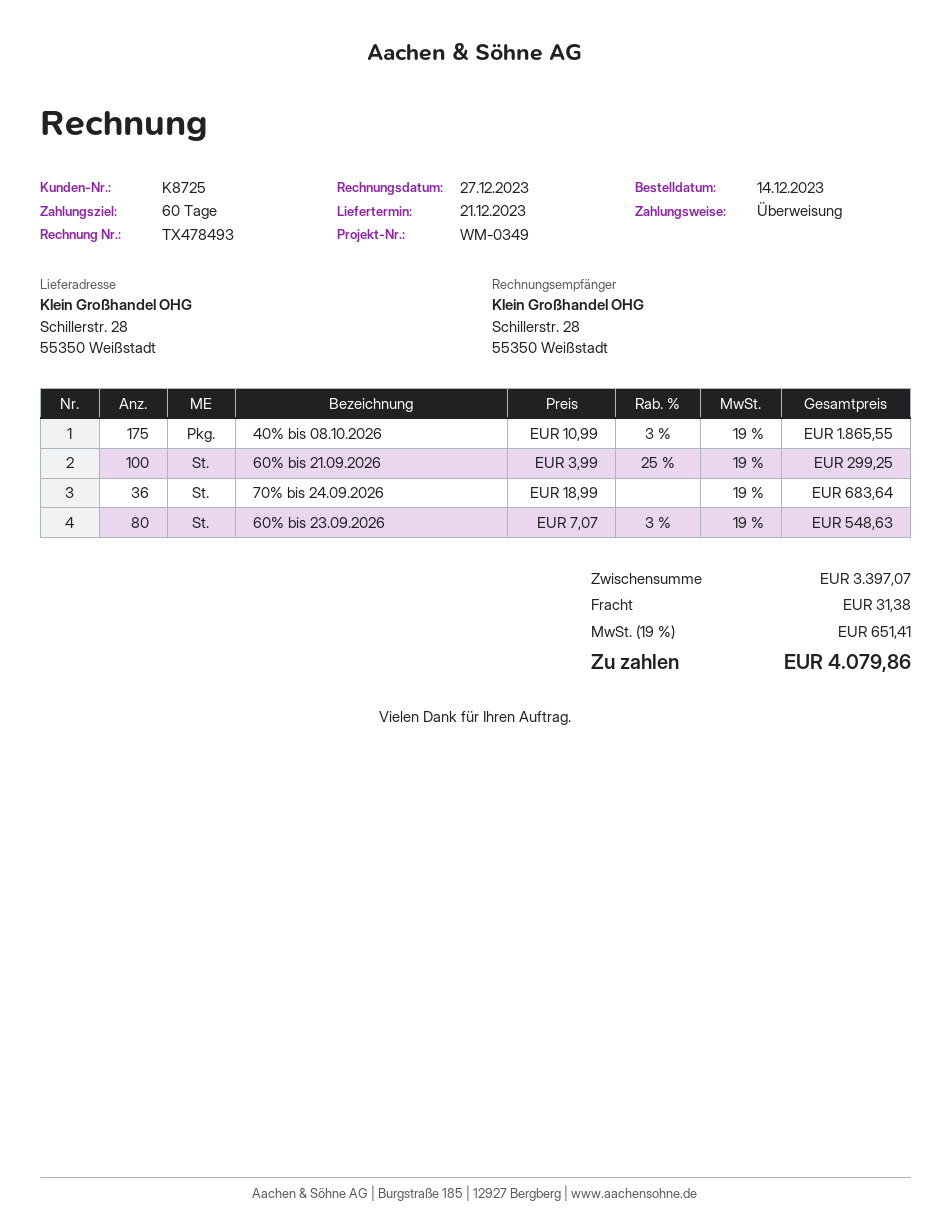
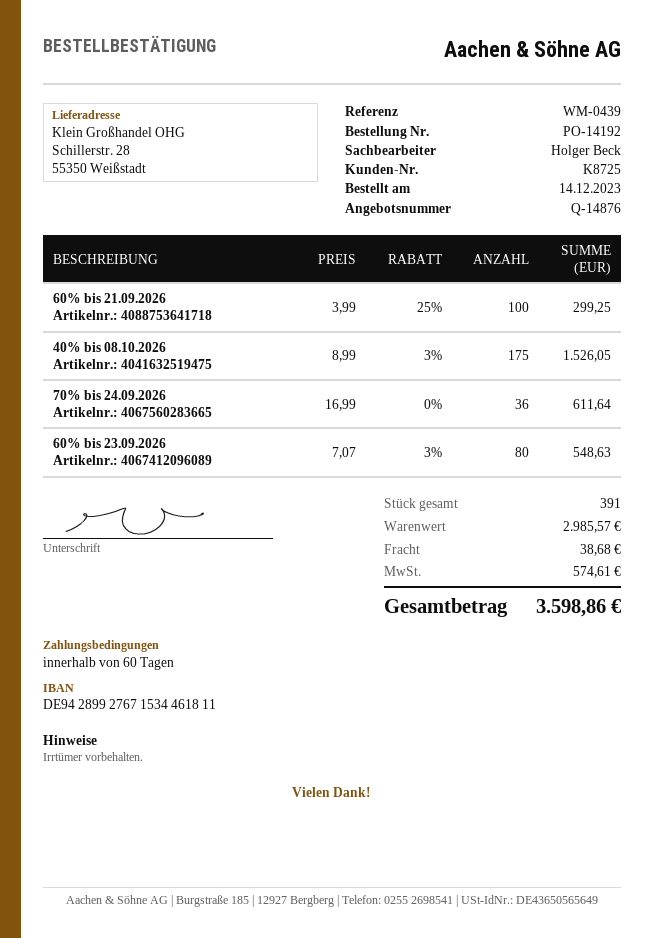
reference: WM-0349 -> WM-0439
40% bis 08.10.2026: 175 x 10.99 - 3% = 1865.55 -> 175 x 8.99 - 3% = 1526.05
70% bis 24.09.2026: 36 x 18.99 = 683.64 -> 36 x 16.99 = 611.64
subtotal: 3397.07 -> 2985.57
shipping: 31.38 -> 38.68
tax: 651.41 -> 574.61
total: 4079.86 -> 3598.86

